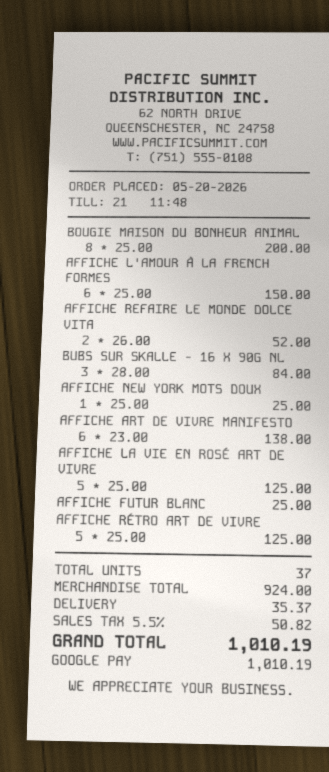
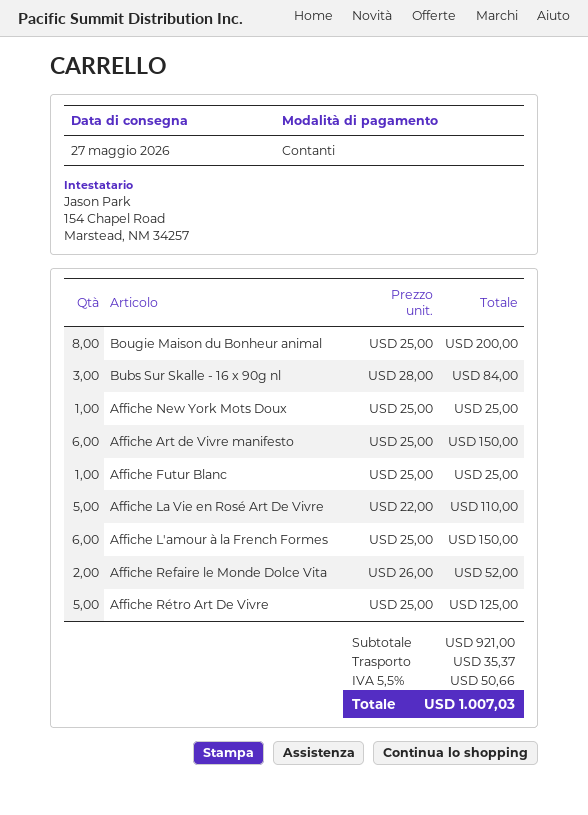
payment method: Google Pay -> cash
AFFICHE ART DE VIVRE MANIFESTO: 6 x 23.00 = 138.00 -> 6 x 25.00 = 150.00
AFFICHE LA VIE EN ROSÉ ART DE VIVRE: 5 x 25.00 = 125.00 -> 5 x 22.00 = 110.00
subtotal: 924.00 -> 921.00
tax: 5.5% = 50.82 -> 5.5% = 50.66
total: 1010.19 -> 1007.03

